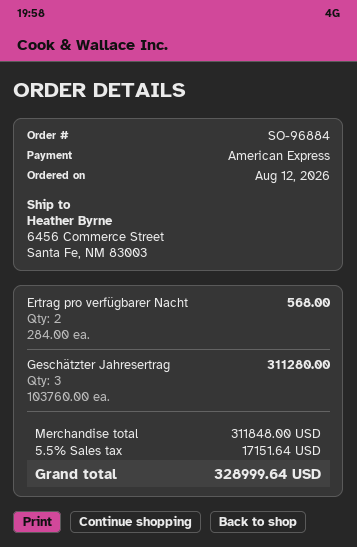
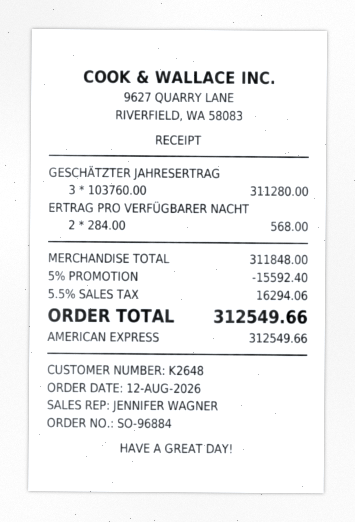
discount: none -> 5% = 15592.40
tax: 5.5% = 17151.64 -> 5.5% = 16294.06
total: 328999.64 -> 312549.66

